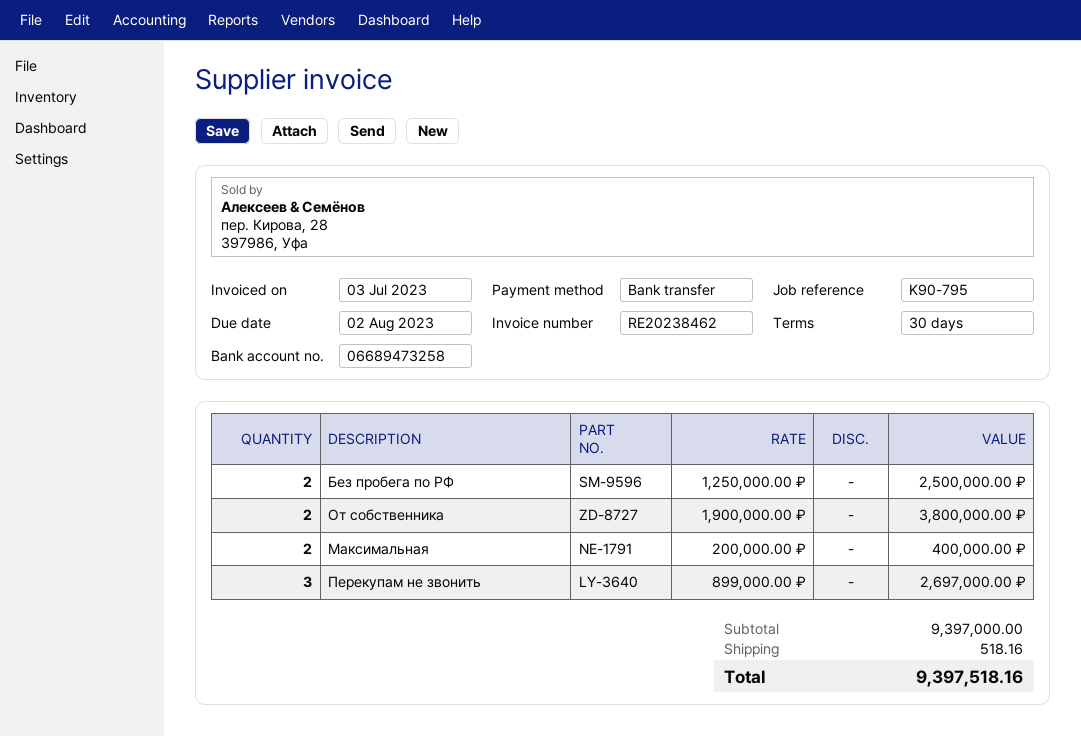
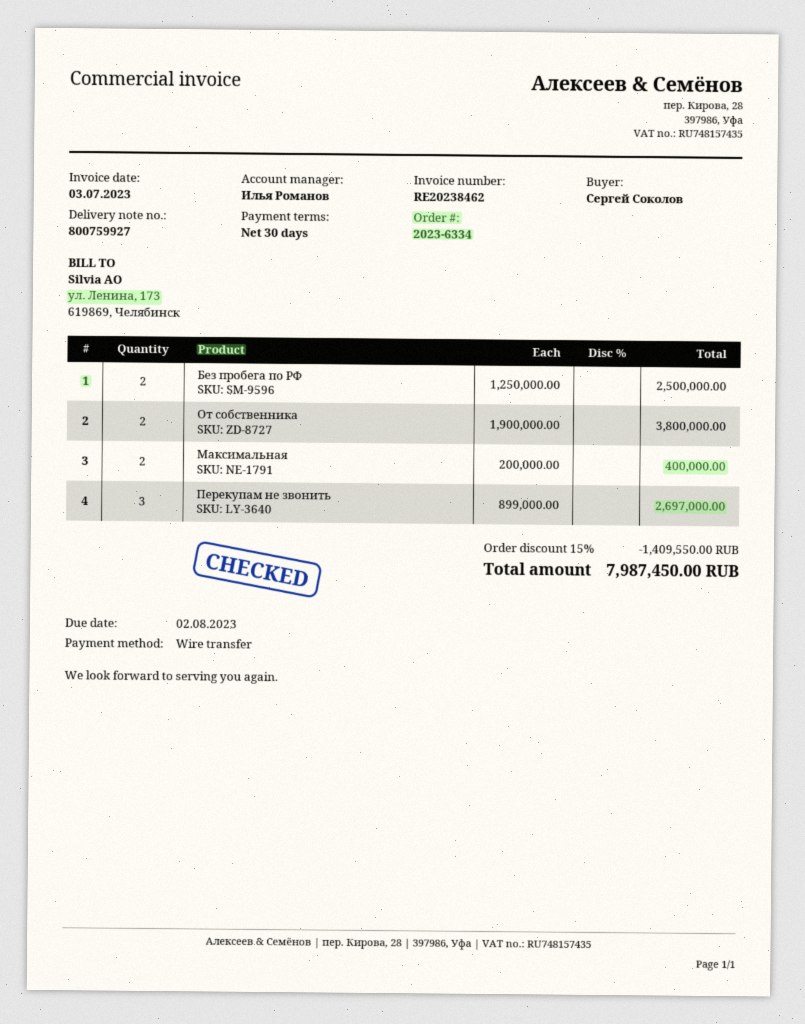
discount: none -> 15% = 1409550.00
shipping: 518.16 -> none
total: 9397518.16 -> 7987450.00

